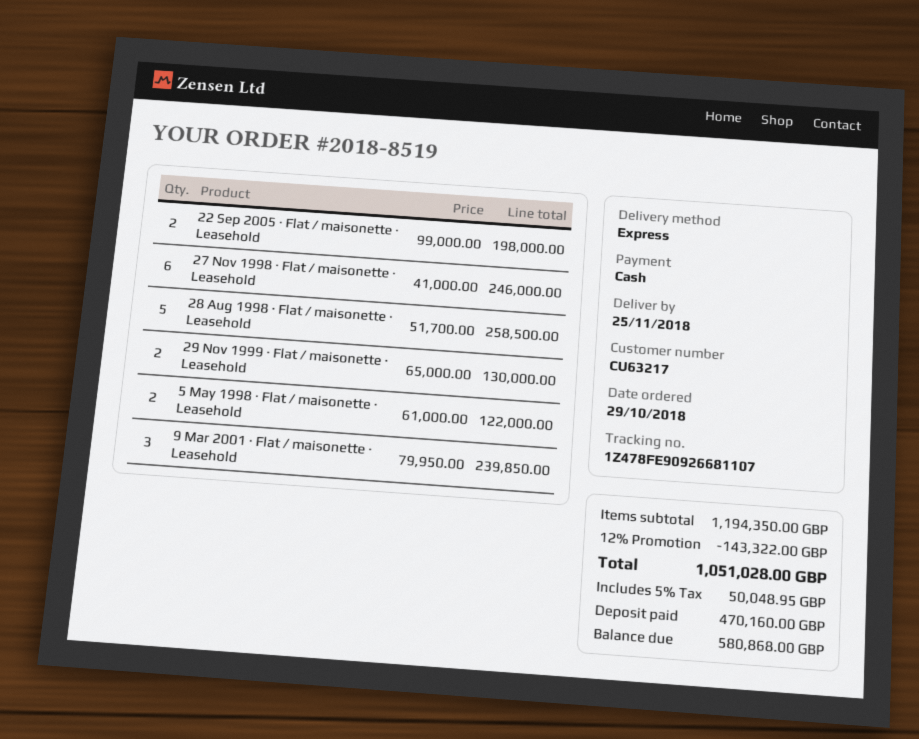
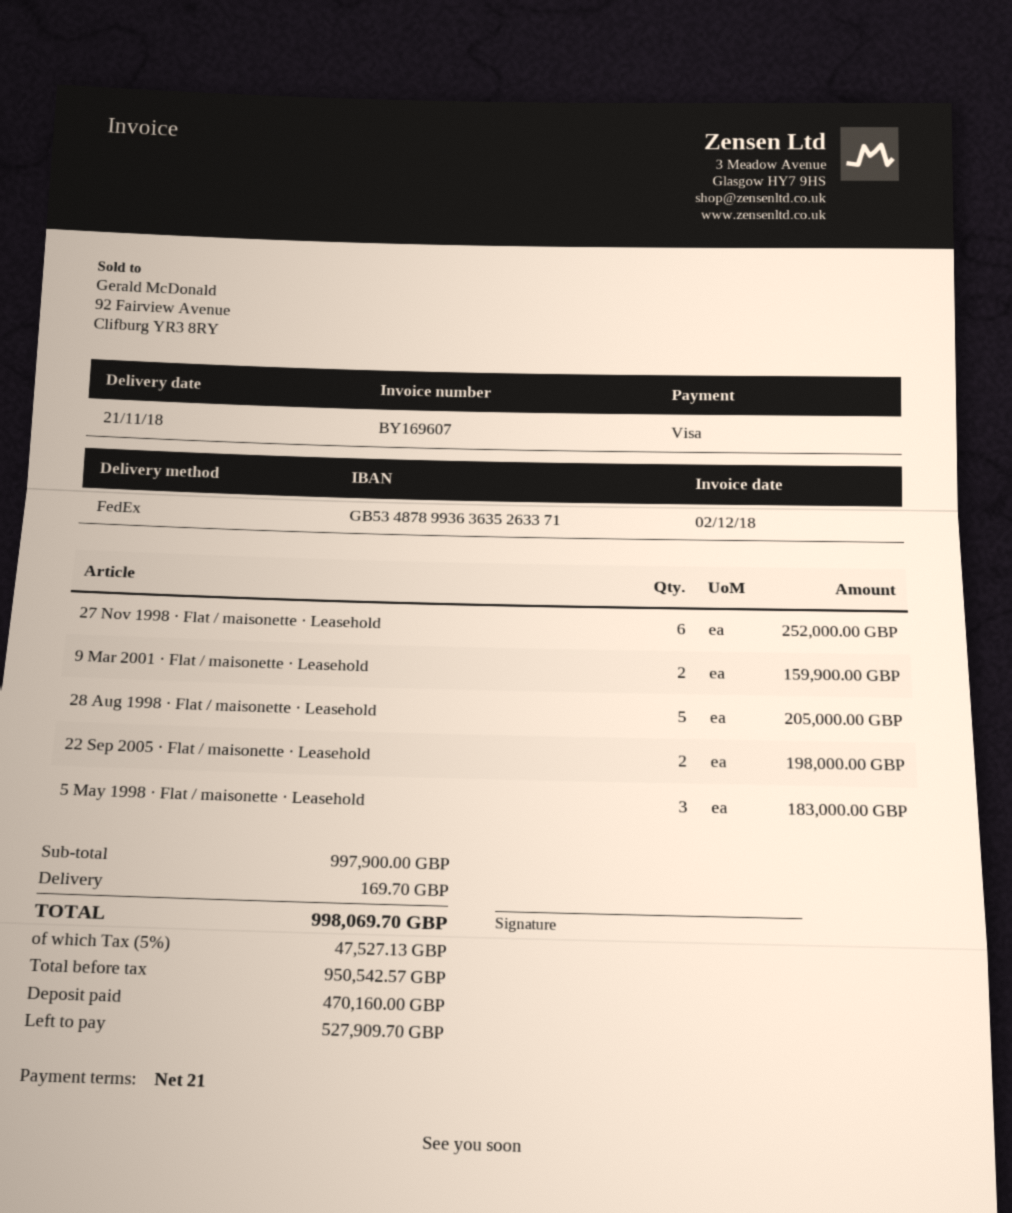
delivery date: 2018-11-25 -> 2018-11-21
payment method: cash -> Visa
shipping method: express -> FedEx
27 Nov 1998 · Flat / maisonette · Leasehold: 6 for 246000.00 -> 6 for 252000.00
28 Aug 1998 · Flat / maisonette · Leasehold: 5 for 258500.00 -> 5 for 205000.00
29 Nov 1999 · Flat / maisonette · Leasehold: 2 for 130000.00 -> none
5 May 1998 · Flat / maisonette · Leasehold: 2 for 122000.00 -> 3 for 183000.00
9 Mar 2001 · Flat / maisonette · Leasehold: 3 for 239850.00 -> 2 for 159900.00
subtotal: 1194350.00 -> 997900.00
discount: 12% = 143322.00 -> none
shipping: none -> 169.70
tax: 5% = 50048.95 -> 5% = 47527.13
total: 1051028.00 -> 998069.70
balance: 580868.00 -> 527909.70

